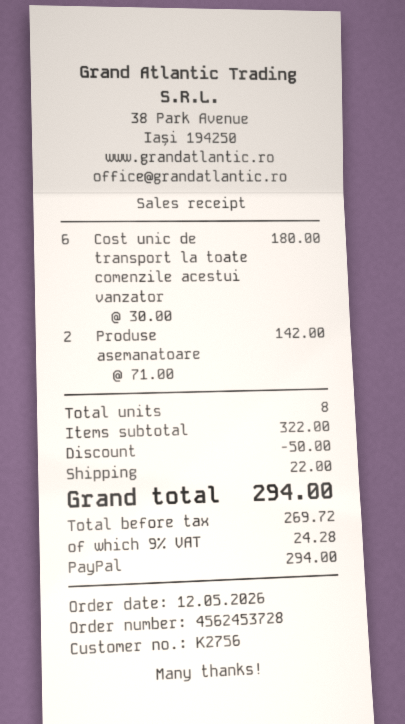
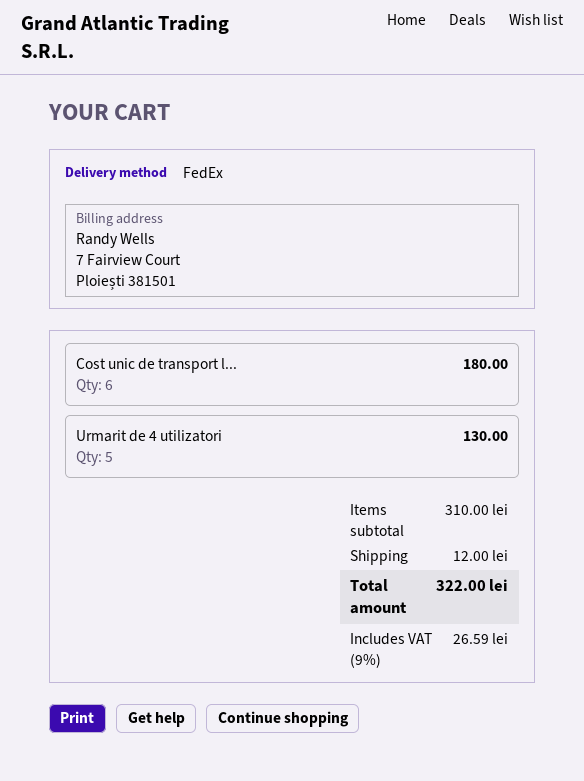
Produse asemanatoare: 2 for 142.00 -> none
Urmarit de 4 utilizatori: none -> 5 for 130.00
subtotal: 322.00 -> 310.00
discount: 50.00 -> none
shipping: 22.00 -> 12.00
tax: 9% = 24.28 -> 9% = 26.59
total: 294.00 -> 322.00

